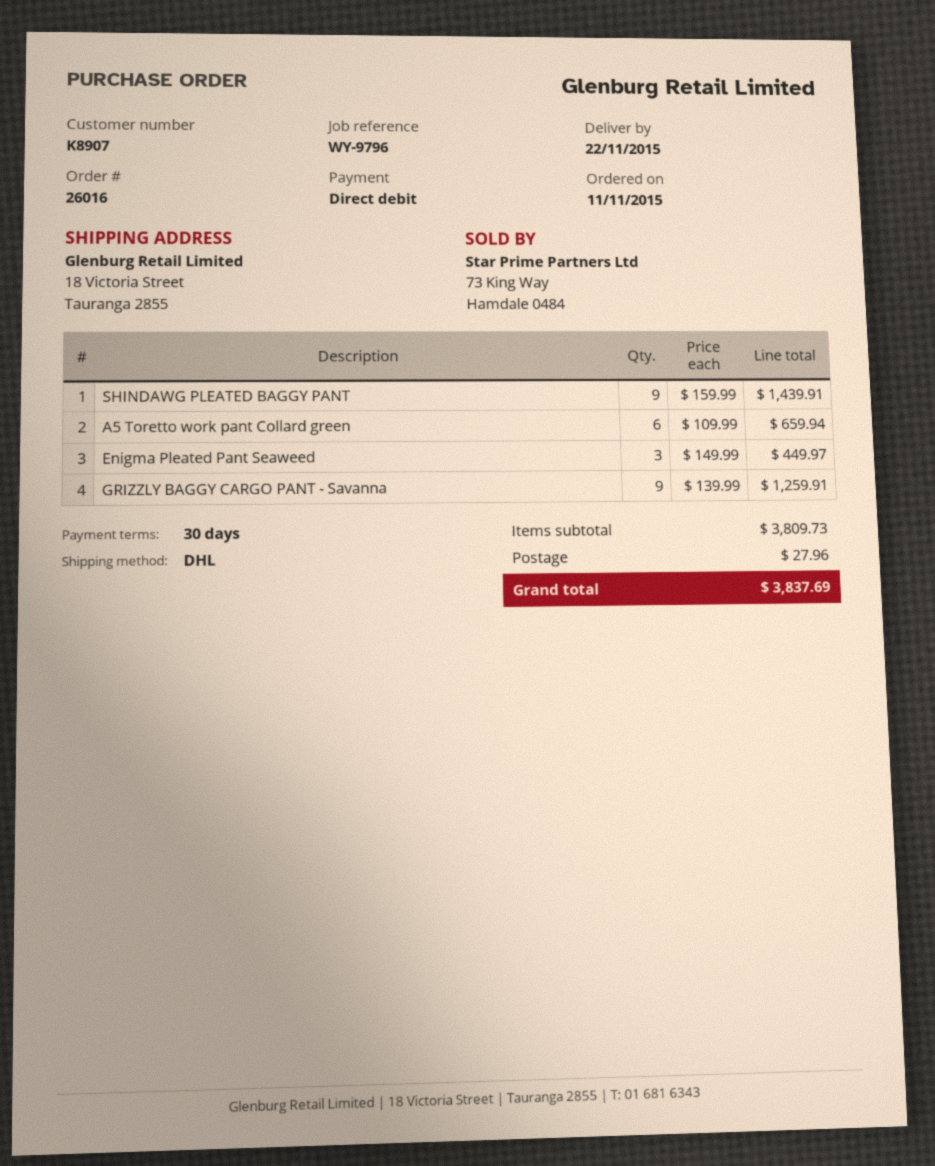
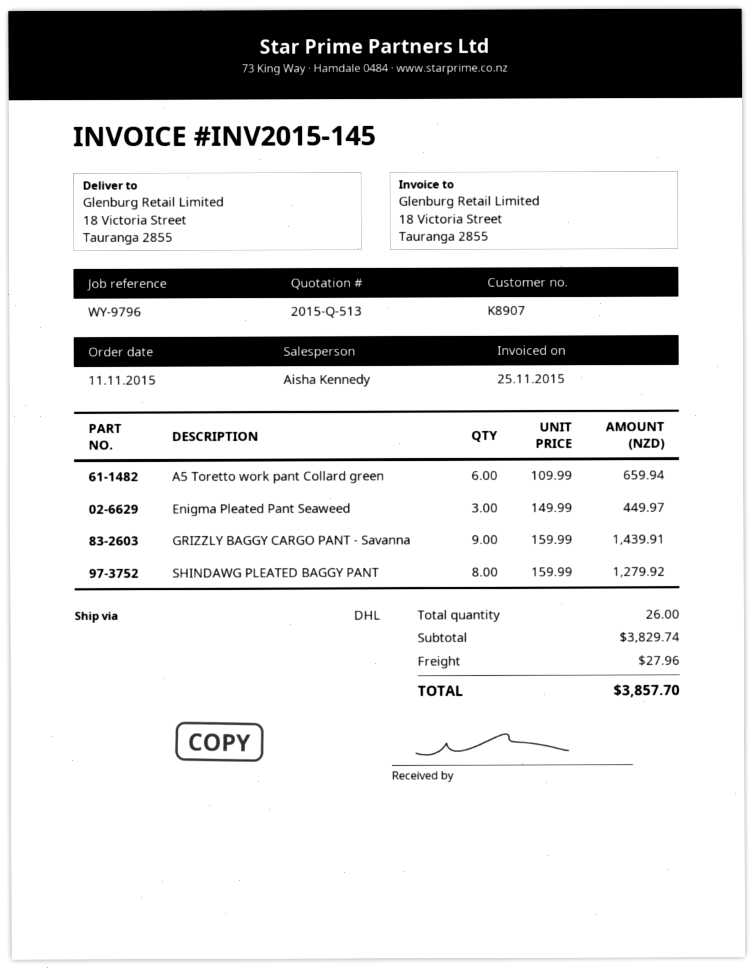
SHINDAWG PLEATED BAGGY PANT: 9 x 159.99 = 1439.91 -> 8 x 159.99 = 1279.92
GRIZZLY BAGGY CARGO PANT - Savanna: 9 x 139.99 = 1259.91 -> 9 x 159.99 = 1439.91
subtotal: 3809.73 -> 3829.74
total: 3837.69 -> 3857.70

